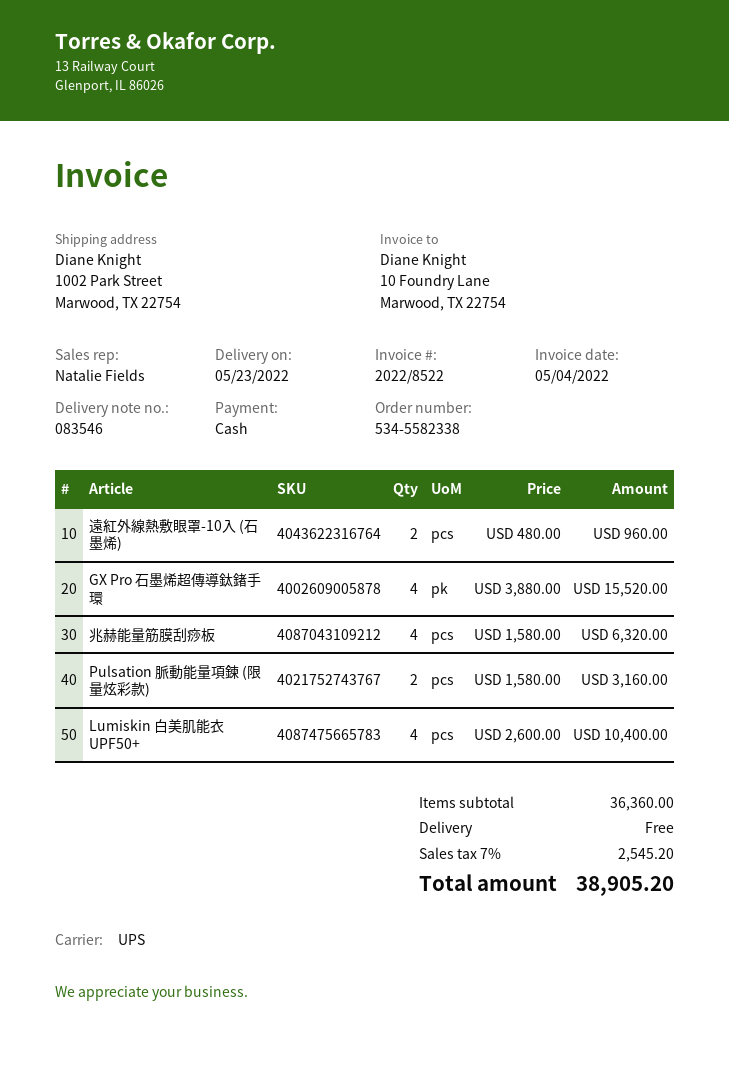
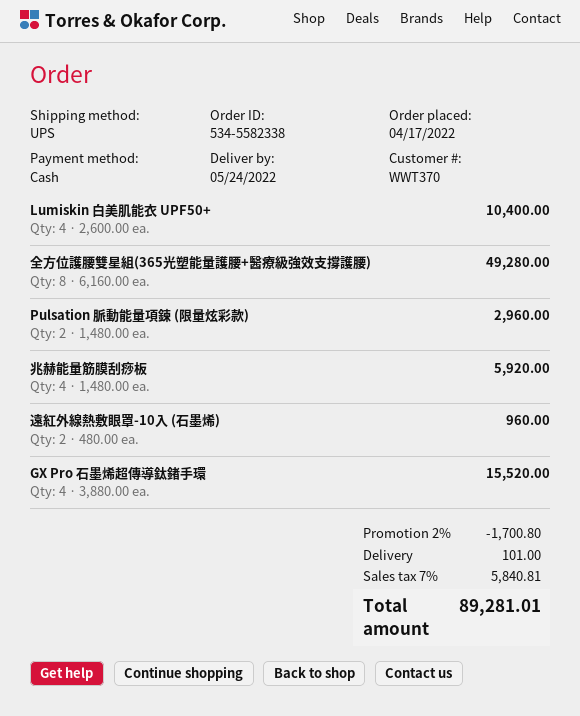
delivery date: 2022-05-23 -> 2022-05-24
兆赫能量筋膜刮痧板: 4 x 1580.00 = 6320.00 -> 4 x 1480.00 = 5920.00
Pulsation 脈動能量項鍊 (限量炫彩款): 2 x 1580.00 = 3160.00 -> 2 x 1480.00 = 2960.00
全方位護腰雙星組(365光塑能量護腰+醫療級強效支撐護腰): none -> 8 x 6160.00 = 49280.00
discount: none -> 2% = 1700.80
shipping: 0.00 -> 101.00
tax: 7% = 2545.20 -> 7% = 5840.81
total: 38905.20 -> 89281.01

